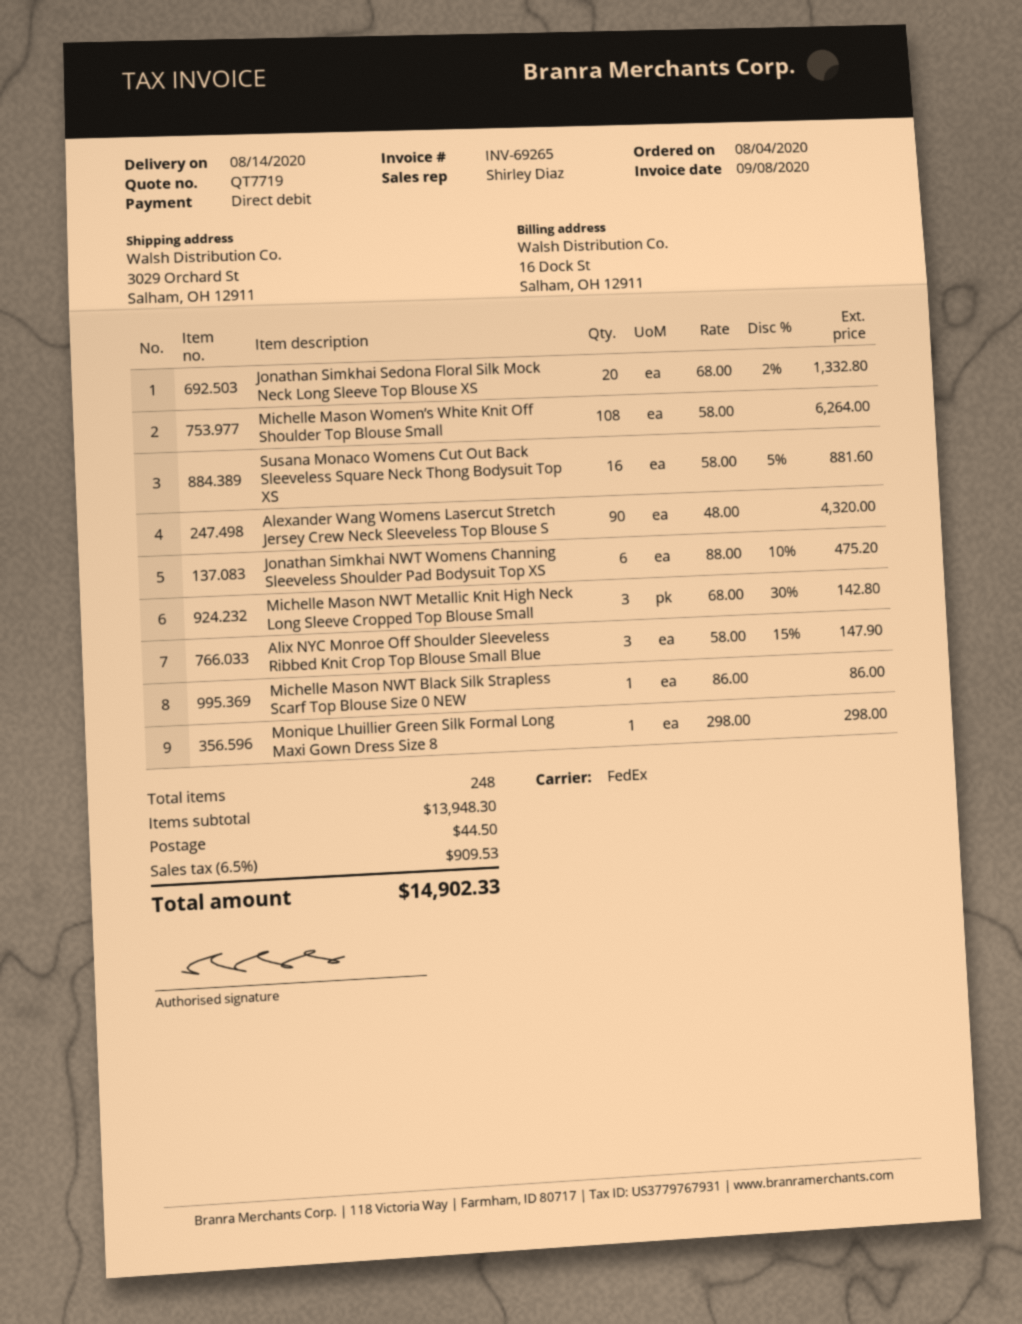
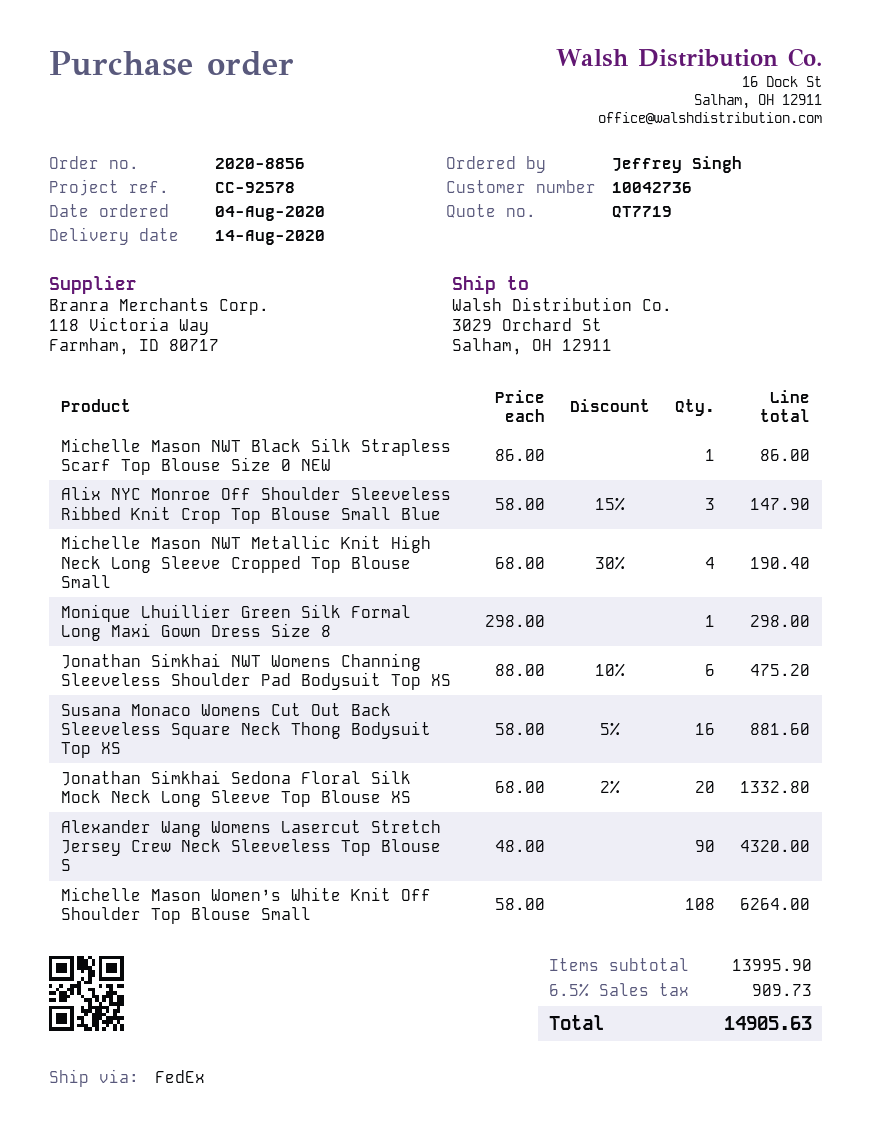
Michelle Mason NWT Metallic Knit High Neck Long Sleeve Cropped Top Blouse Small: 3 x 68.00 - 30% = 142.80 -> 4 x 68.00 - 30% = 190.40
subtotal: 13948.30 -> 13995.90
shipping: 44.50 -> none
tax: 6.5% = 909.53 -> 6.5% = 909.73
total: 14902.33 -> 14905.63

